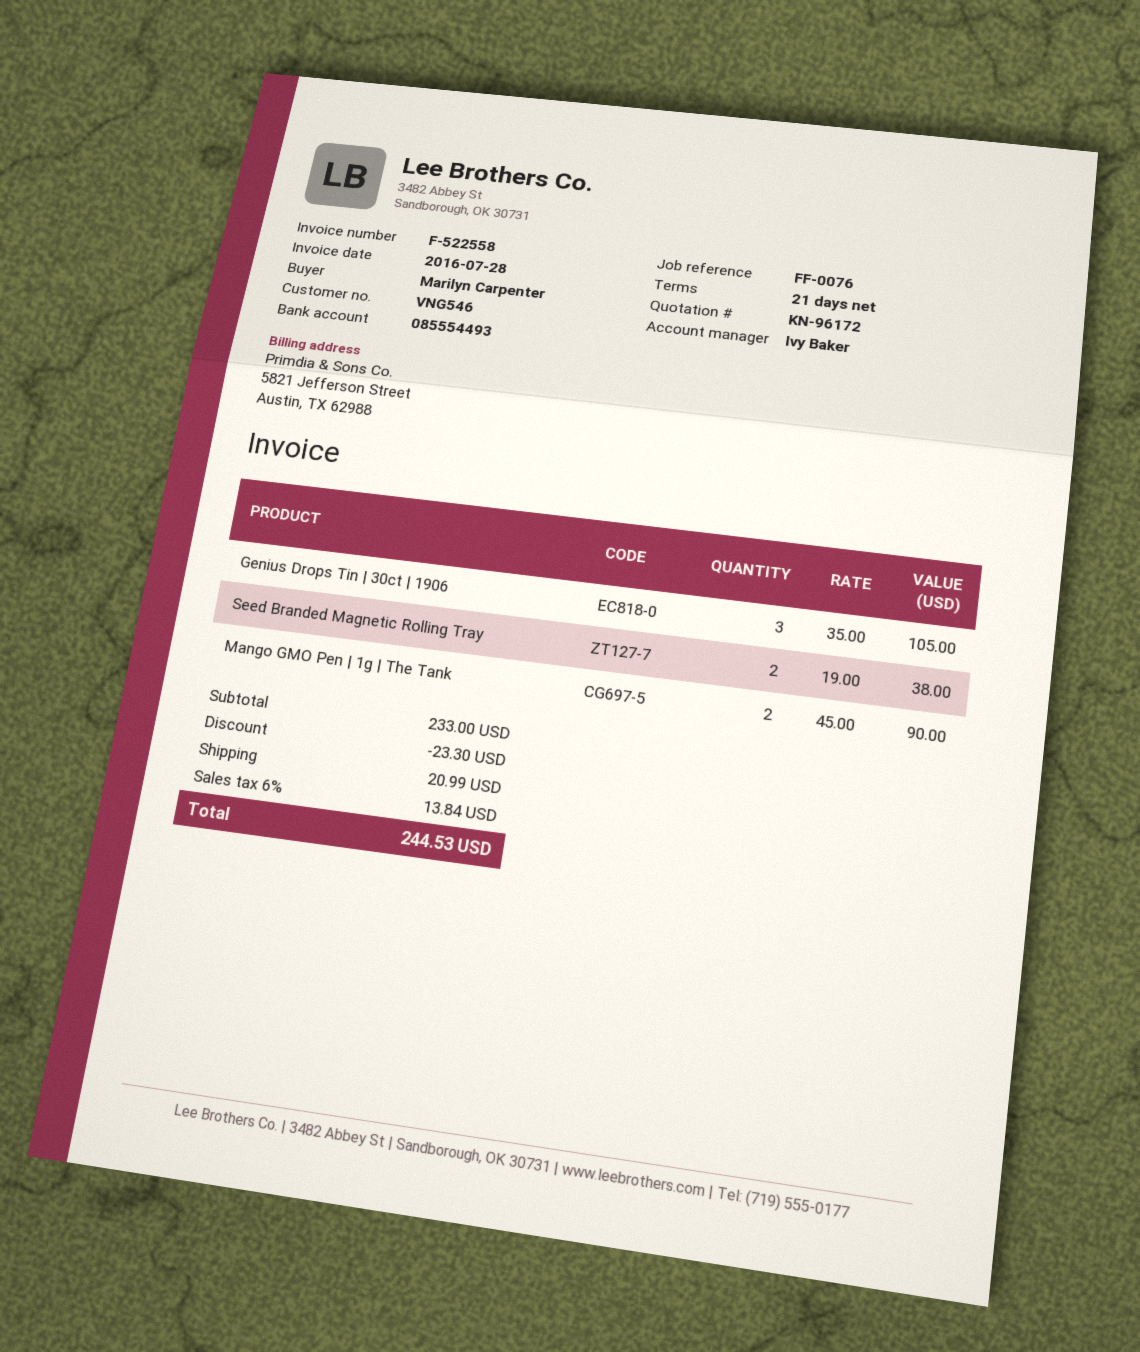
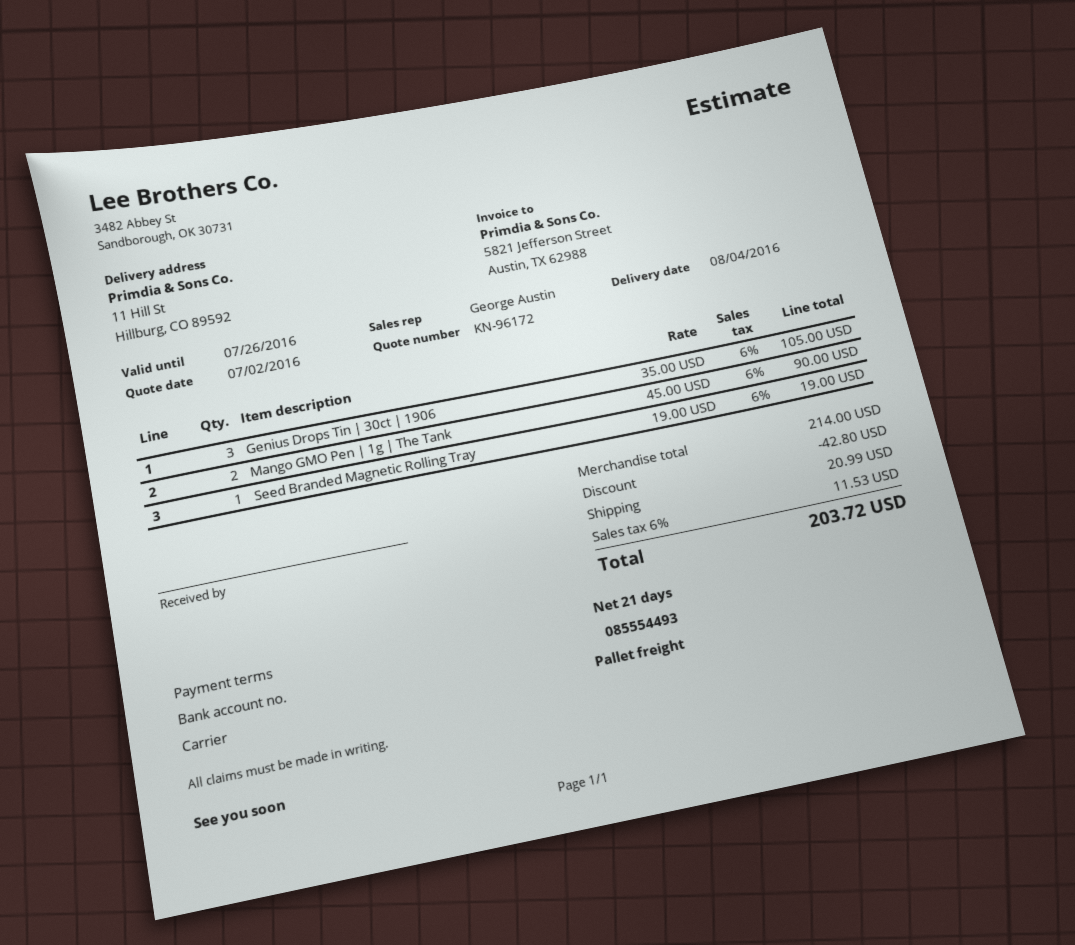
sales rep: Ivy Baker -> George Austin
Seed Branded Magnetic Rolling Tray: 2 x 19.00 = 38.00 -> 1 x 19.00 = 19.00
subtotal: 233.00 -> 214.00
discount: 23.30 -> 42.80
tax: 6% = 13.84 -> 6% = 11.53
total: 244.53 -> 203.72

